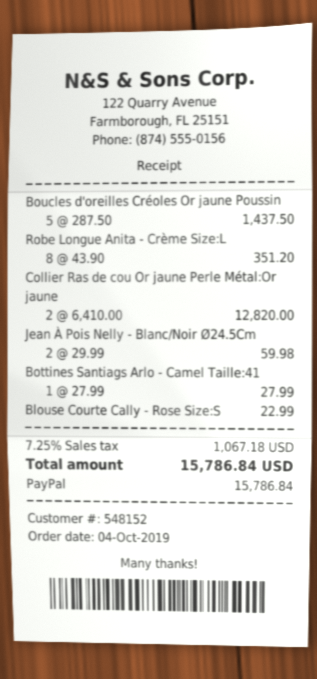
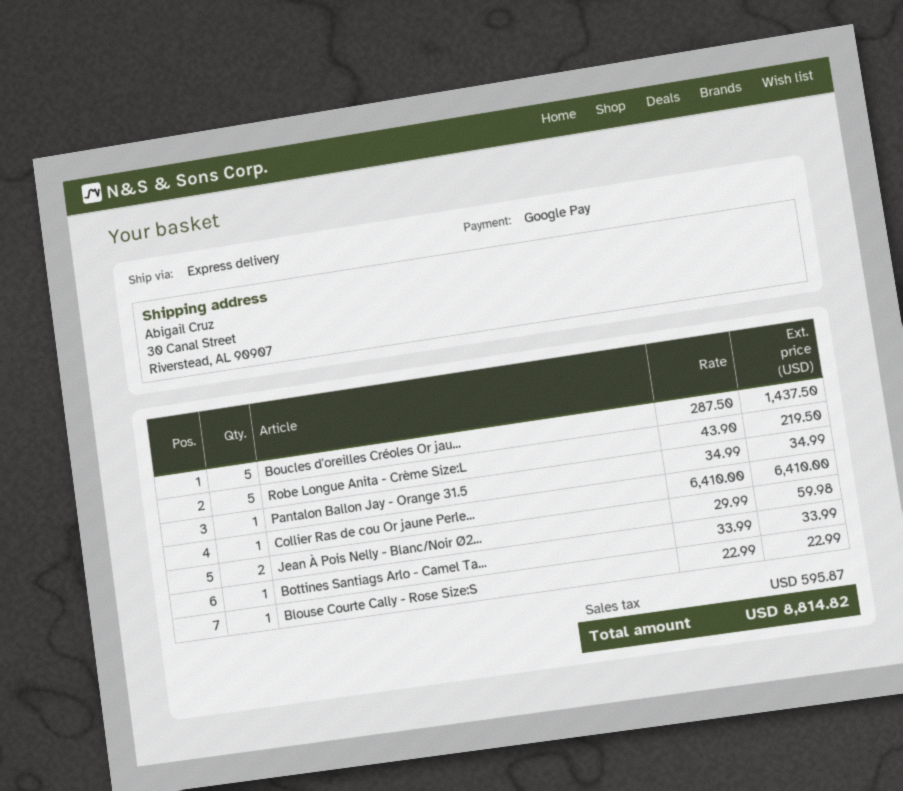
payment method: PayPal -> Google Pay
Robe Longue Anita - Crème Size:L: 8 x 43.90 = 351.20 -> 5 x 43.90 = 219.50
Collier Ras de cou Or jaune Perle Métal:Or jaune: 2 x 6410.00 = 12820.00 -> 1 x 6410.00 = 6410.00
Bottines Santiags Arlo - Camel Taille:41: 1 x 27.99 = 27.99 -> 1 x 33.99 = 33.99
Pantalon Ballon Jay - Orange 31.5: none -> 1 x 34.99 = 34.99
tax: 1067.18 -> 595.87
total: 15786.84 -> 8814.82

